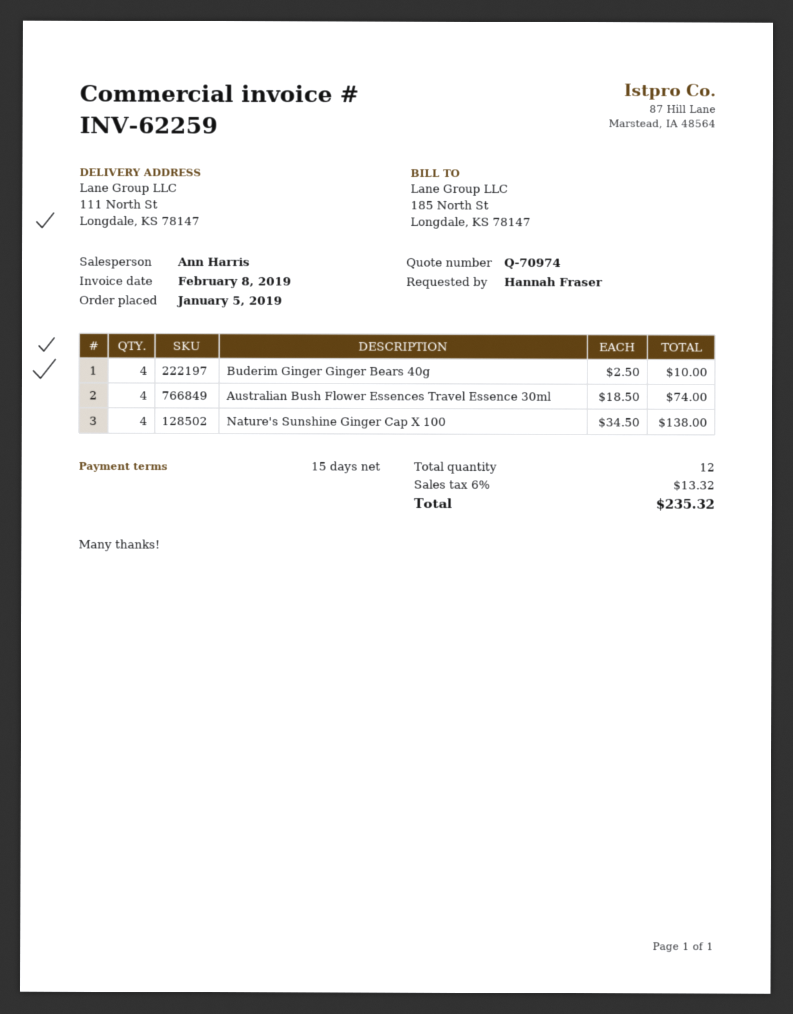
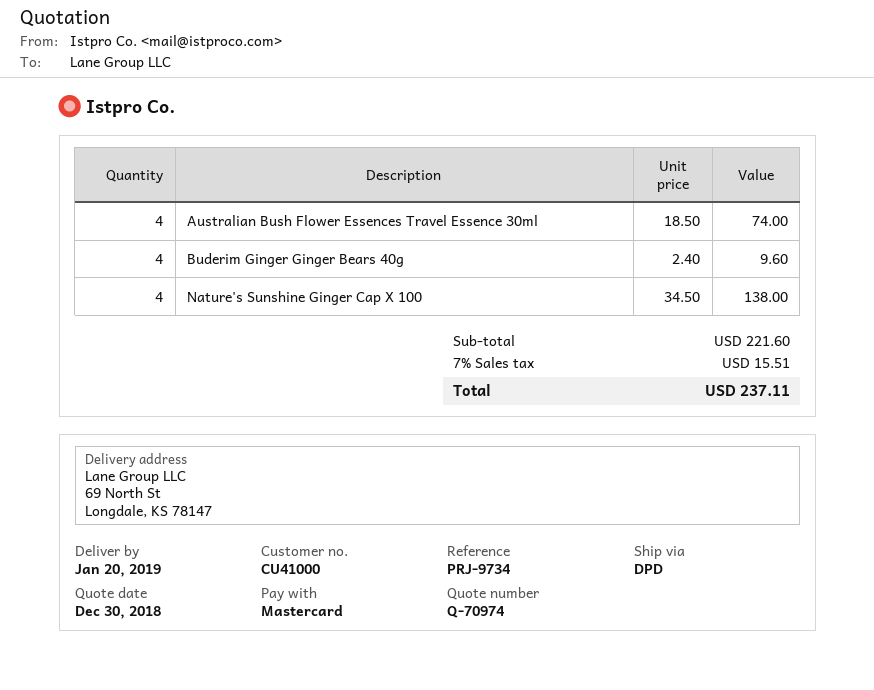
ship to: 111 North St, Longdale, KS 78147 -> 69 North St, Longdale, KS 78147
Buderim Ginger Ginger Bears 40g: 4 x 2.50 = 10.00 -> 4 x 2.40 = 9.60
tax: 6% = 13.32 -> 7% = 15.51
total: 235.32 -> 237.11

